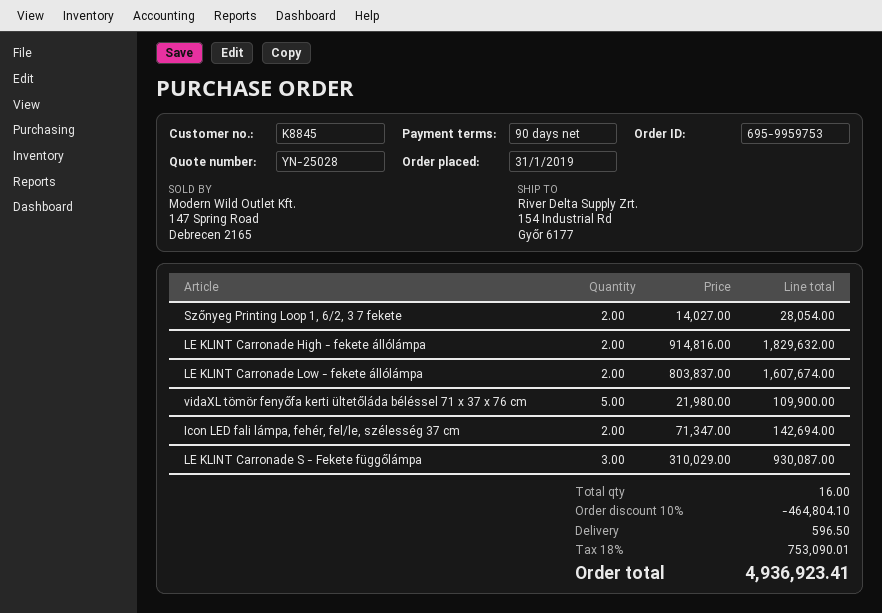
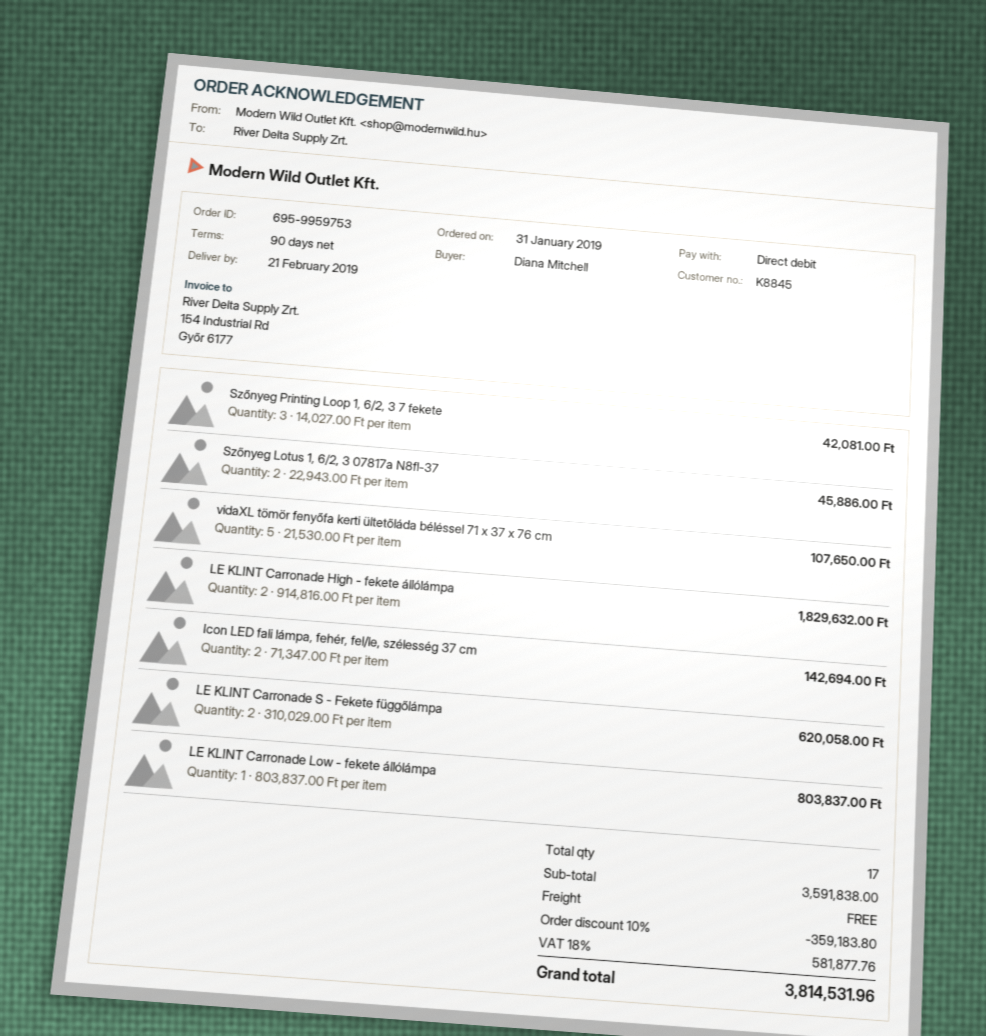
Szőnyeg Printing Loop 1, 6/2, 3 7 fekete: 2 x 14027.00 = 28054.00 -> 3 x 14027.00 = 42081.00
LE KLINT Carronade Low - fekete állólámpa: 2 x 803837.00 = 1607674.00 -> 1 x 803837.00 = 803837.00
vidaXL tömör fenyőfa kerti ültetőláda béléssel 71 x 37 x 76 cm: 5 x 21980.00 = 109900.00 -> 5 x 21530.00 = 107650.00
LE KLINT Carronade S - Fekete függőlámpa: 3 x 310029.00 = 930087.00 -> 2 x 310029.00 = 620058.00
Szőnyeg Lotus 1, 6/2, 3 07817a N8fl-37: none -> 2 x 22943.00 = 45886.00
total quantity: 16 -> 17
discount: 10% = 464804.10 -> 10% = 359183.80
shipping: 596.50 -> 0.00
tax: 18% = 753090.01 -> 18% = 581877.76
total: 4936923.41 -> 3814531.96

